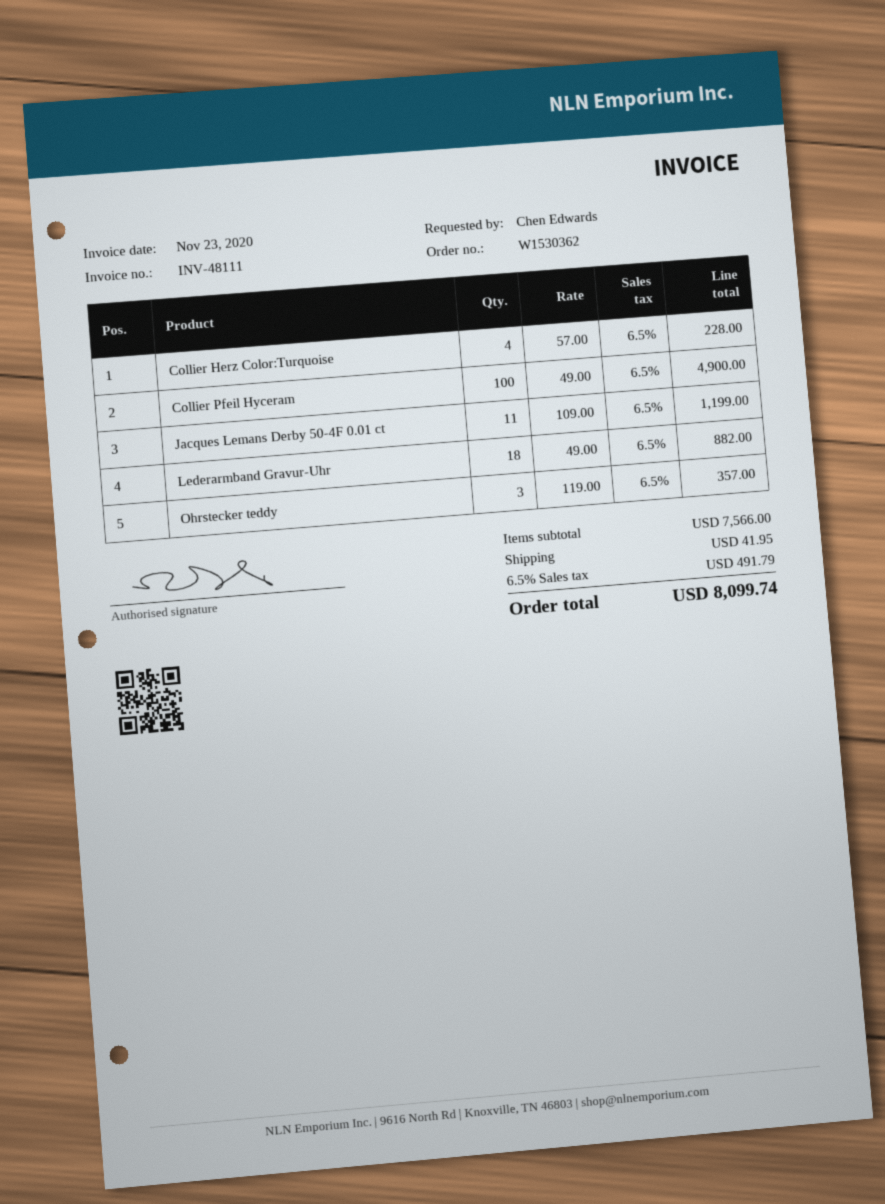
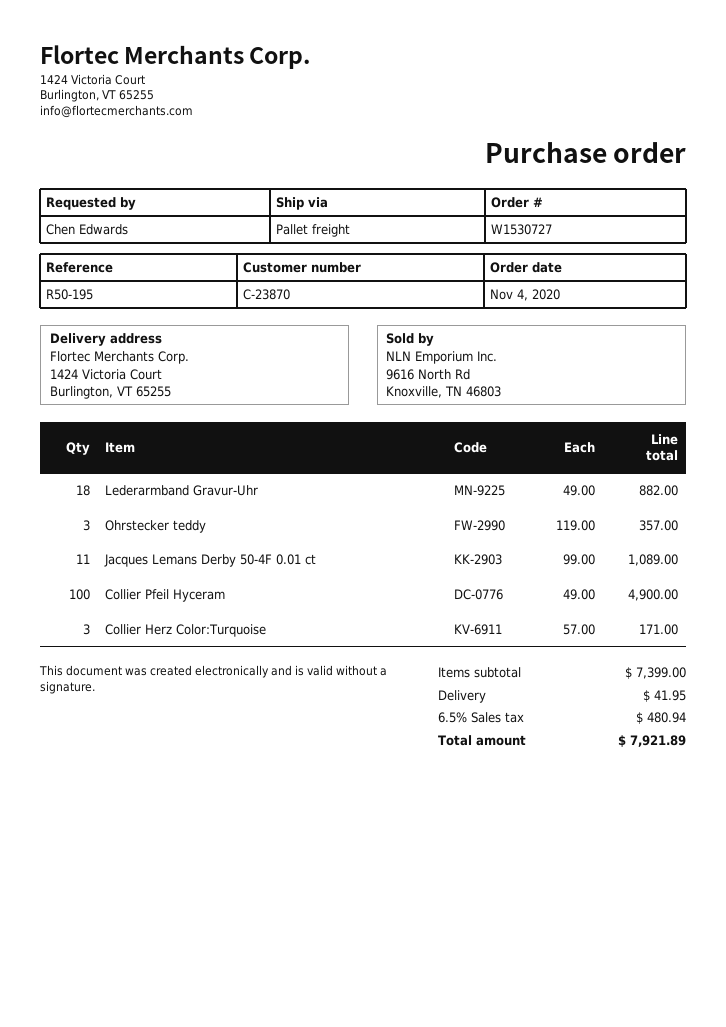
order number: W1530362 -> W1530727
Collier Herz Color:Turquoise: 4 x 57.00 = 228.00 -> 3 x 57.00 = 171.00
Jacques Lemans Derby 50-4F 0.01 ct: 11 x 109.00 = 1199.00 -> 11 x 99.00 = 1089.00
subtotal: 7566.00 -> 7399.00
tax: 6.5% = 491.79 -> 6.5% = 480.94
total: 8099.74 -> 7921.89

